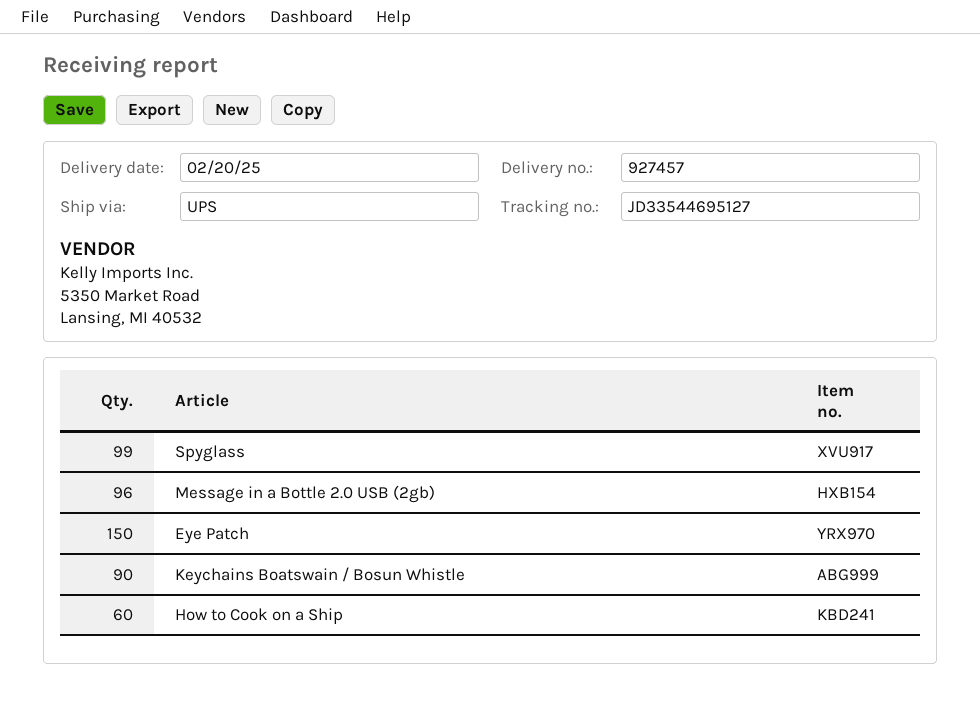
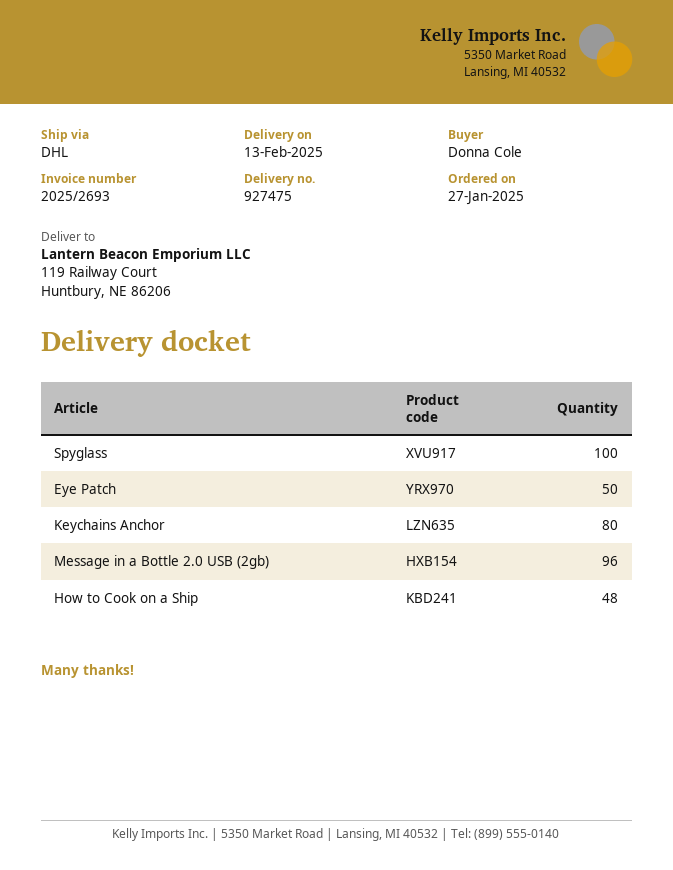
delivery note number: 927457 -> 927475
delivery date: 2025-02-20 -> 2025-02-13
shipping method: UPS -> DHL
Spyglass: 99 -> 100
Eye Patch: 150 -> 50
Keychains Boatswain / Bosun Whistle: 90 -> none
How to Cook on a Ship: 60 -> 48
Keychains Anchor: none -> 80

